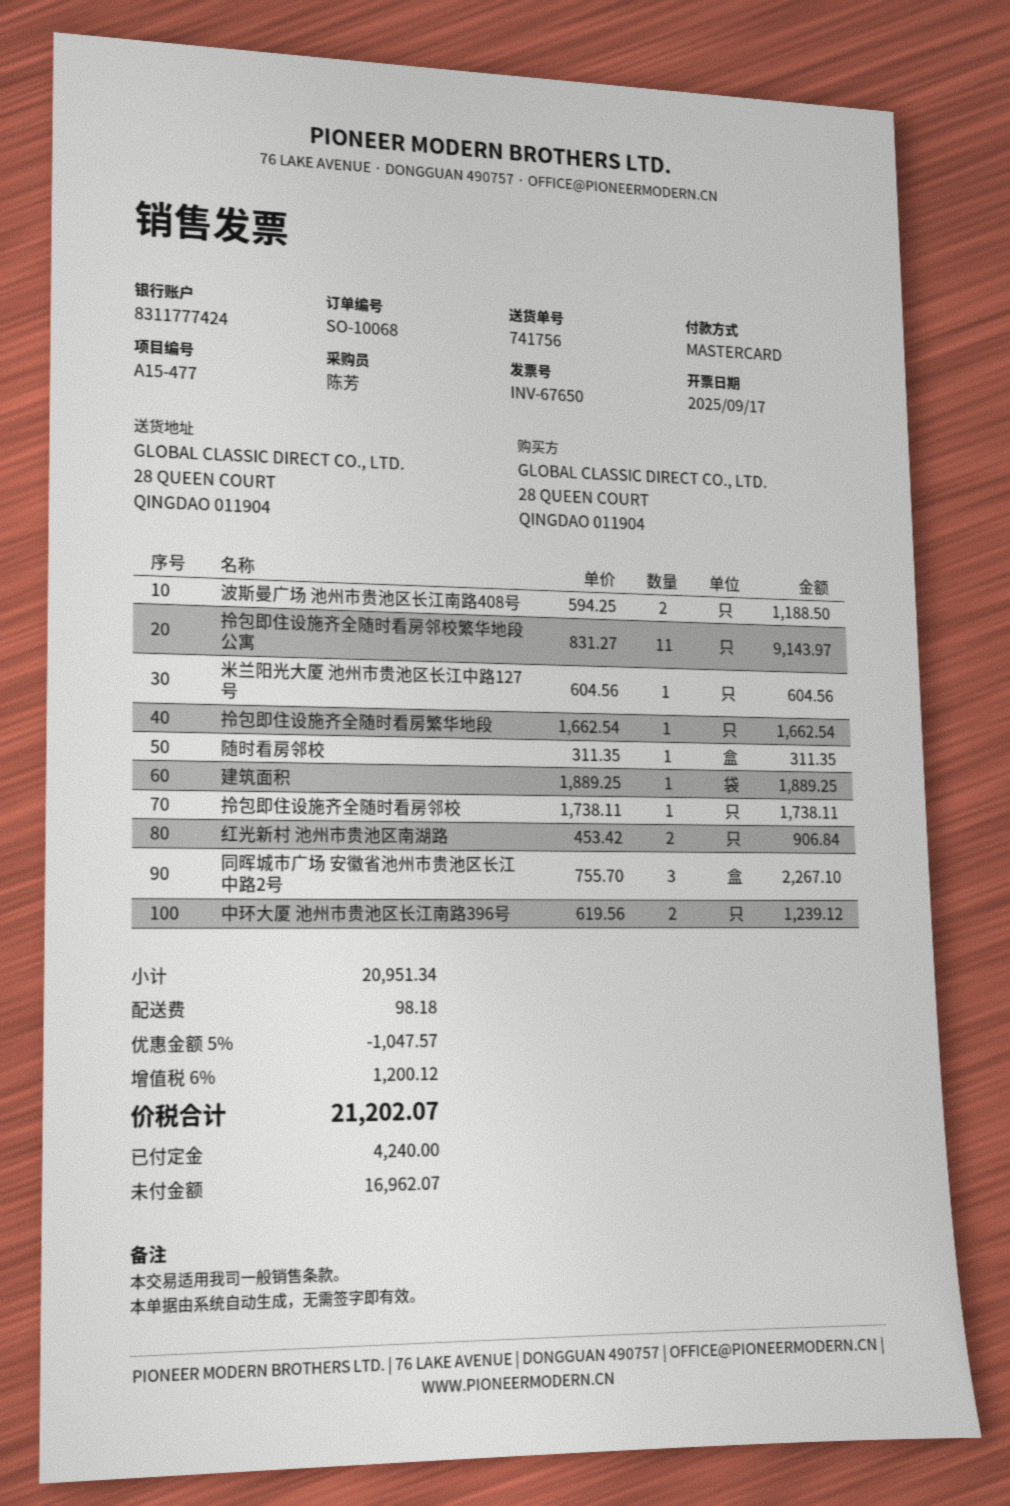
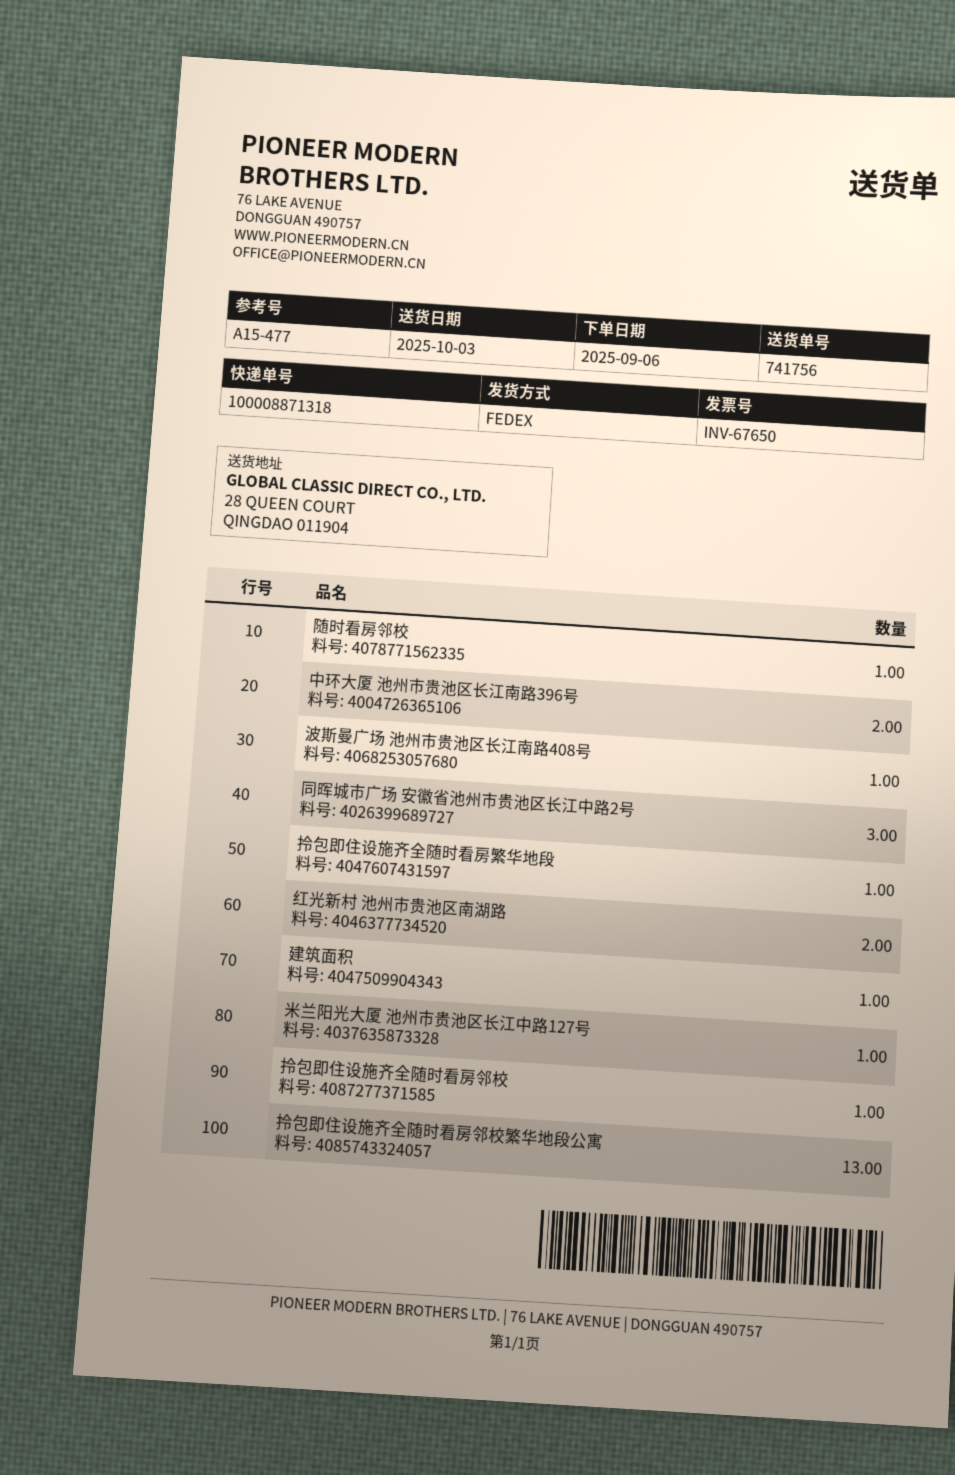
波斯曼广场 池州市贵池区长江南路408号: 2 -> 1
拎包即住设施齐全随时看房邻校繁华地段公寓: 11 -> 13

